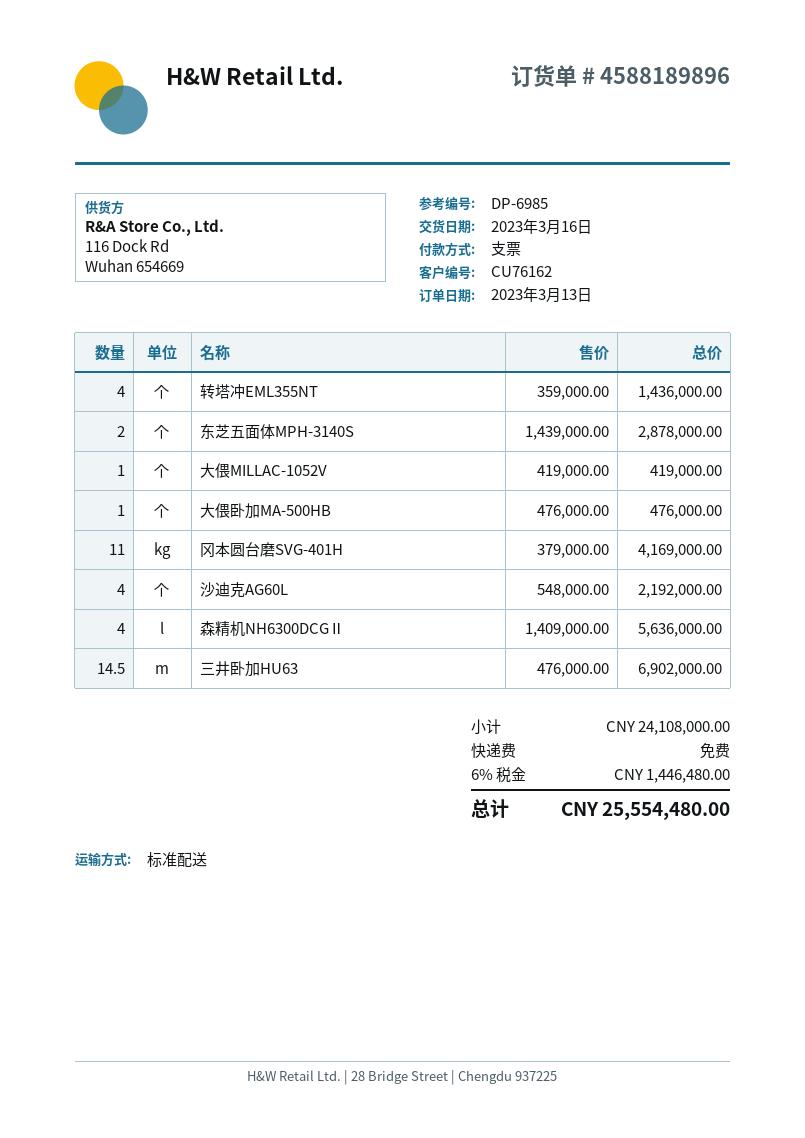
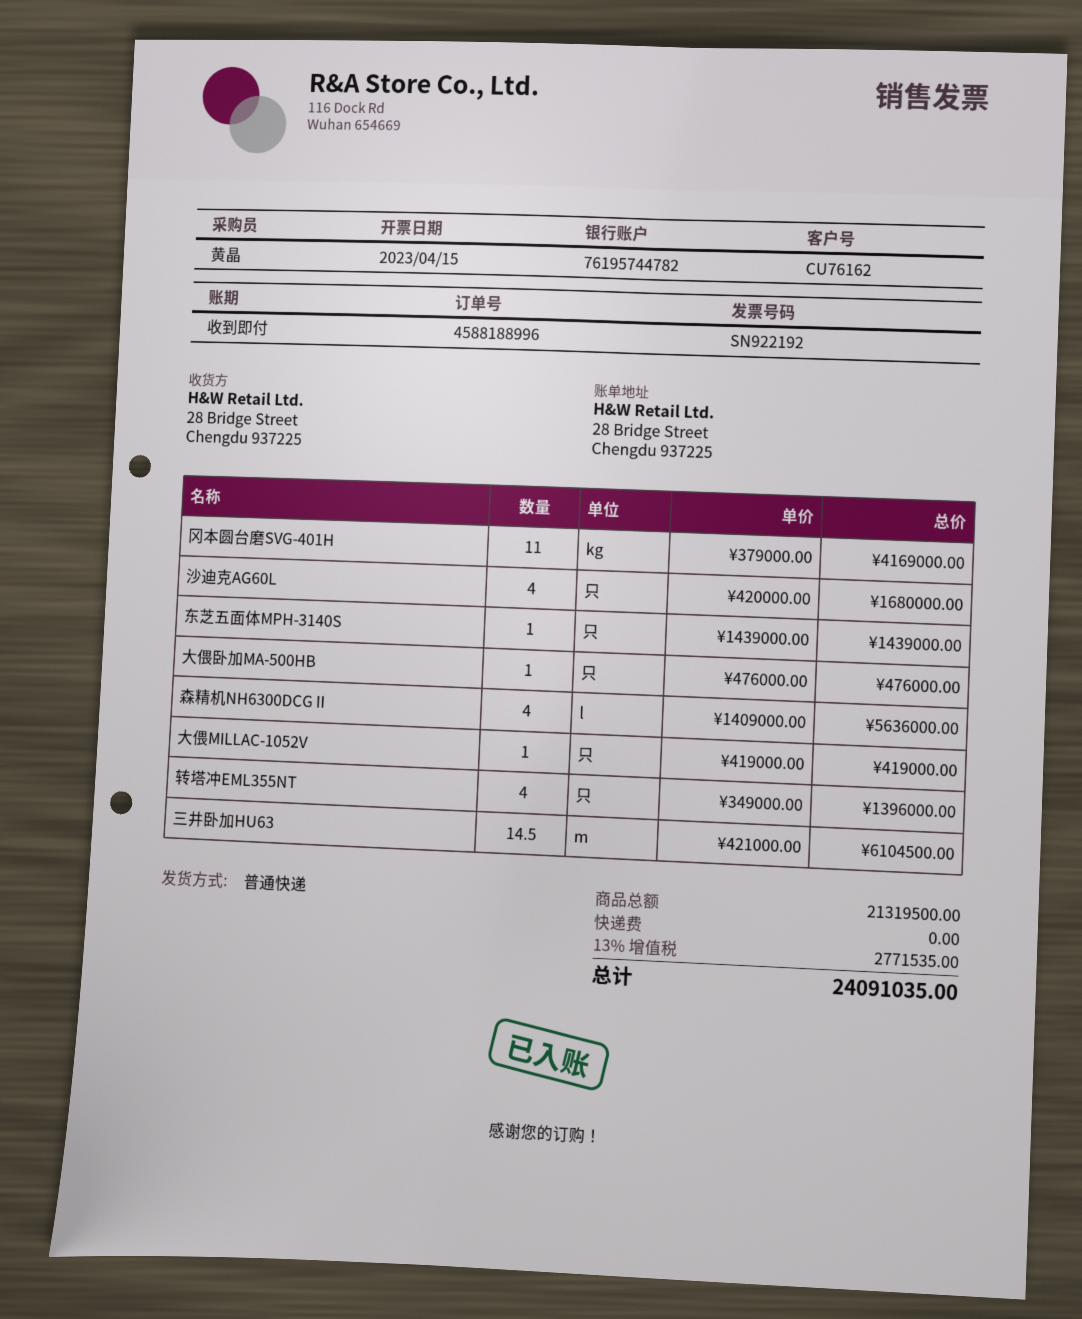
order number: 4588189896 -> 4588188996
转塔冲EML355NT: 4 x 359000.00 = 1436000.00 -> 4 x 349000.00 = 1396000.00
东芝五面体MPH-3140S: 2 x 1439000.00 = 2878000.00 -> 1 x 1439000.00 = 1439000.00
沙迪克AG60L: 4 x 548000.00 = 2192000.00 -> 4 x 420000.00 = 1680000.00
三井卧加HU63: 14.5 x 476000.00 = 6902000.00 -> 14.5 x 421000.00 = 6104500.00
subtotal: 24108000.00 -> 21319500.00
tax: 6% = 1446480.00 -> 13% = 2771535.00
total: 25554480.00 -> 24091035.00

